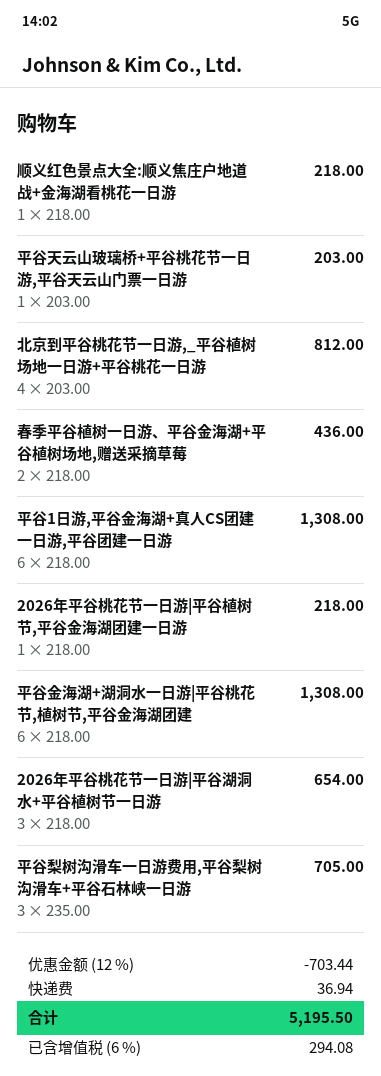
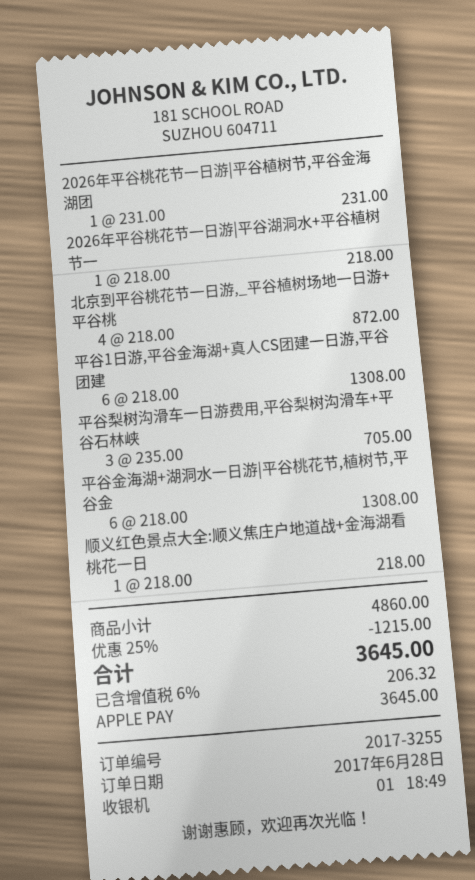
平谷天云山玻璃桥+平谷桃花节一日游,平谷天云山门票一日游: 1 x 203.00 = 203.00 -> none
北京到平谷桃花节一日游,_平谷植树场地一日游+平谷桃花一日游: 4 x 203.00 = 812.00 -> 4 x 218.00 = 872.00
春季平谷植树一日游、平谷金海湖+平谷植树场地,赠送采摘草莓: 2 x 218.00 = 436.00 -> none
2026年平谷桃花节一日游|平谷植树节,平谷金海湖团建一日游: 1 x 218.00 = 218.00 -> 1 x 231.00 = 231.00
2026年平谷桃花节一日游|平谷湖洞水+平谷植树节一日游: 3 x 218.00 = 654.00 -> 1 x 218.00 = 218.00
discount: 12% = 703.44 -> 25% = 1215.00
shipping: 36.94 -> none
tax: 6% = 294.08 -> 6% = 206.32
total: 5195.50 -> 3645.00

